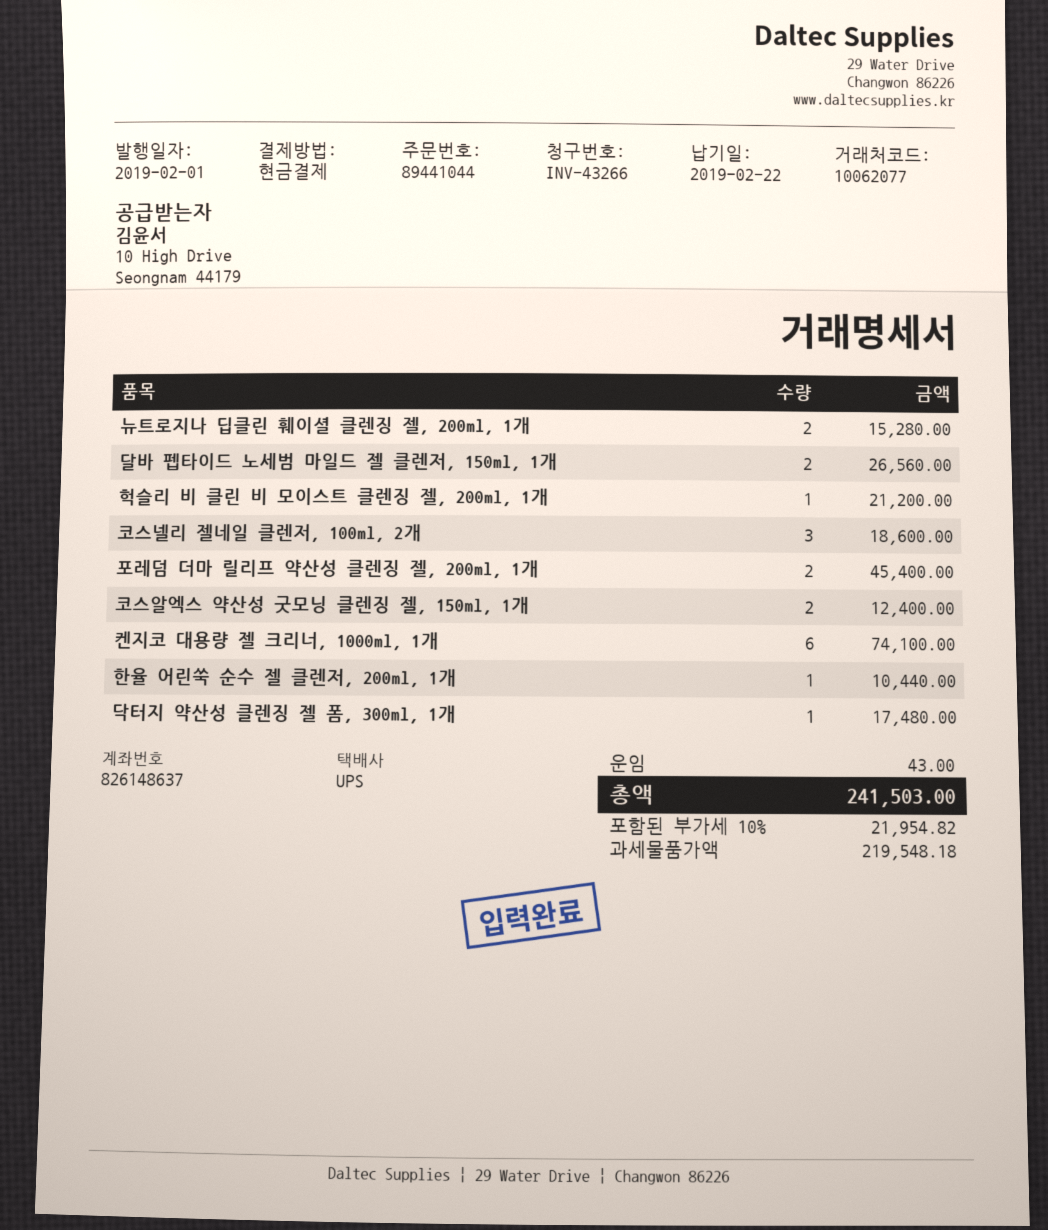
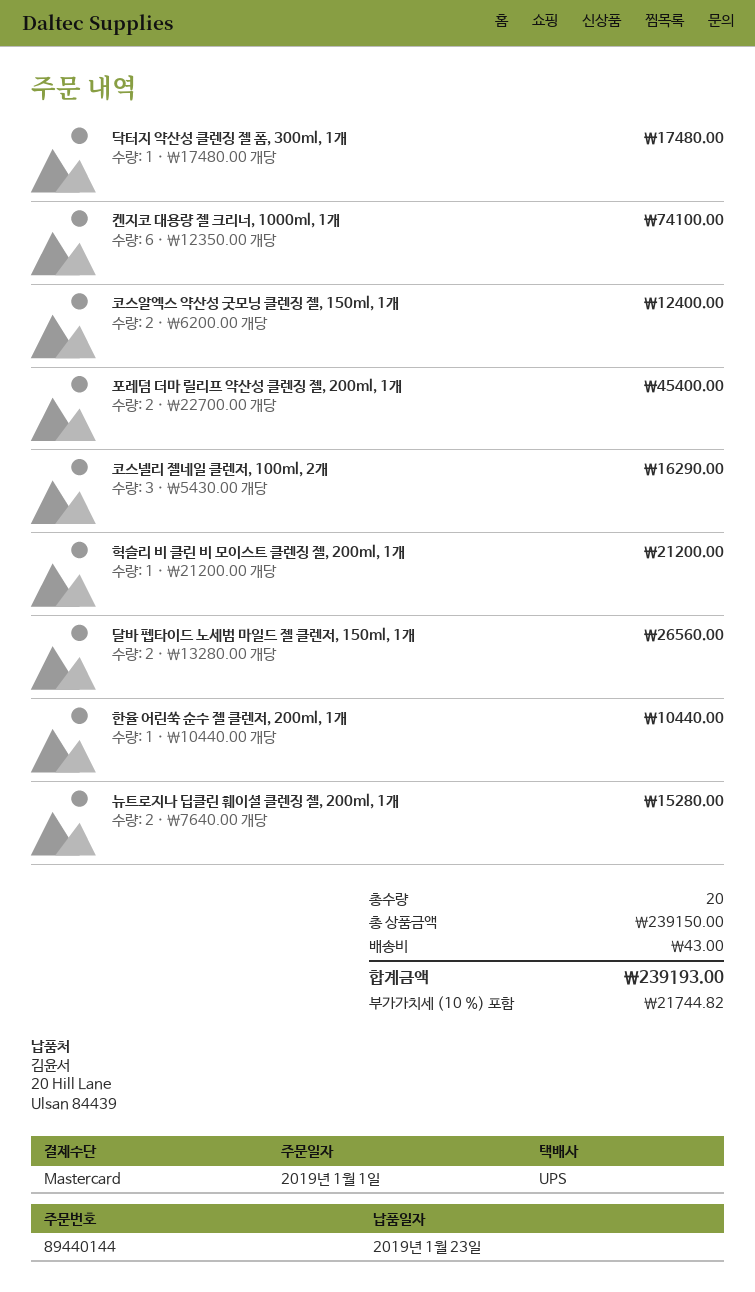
order number: 89441044 -> 89440144
delivery date: 2019-02-22 -> 2019-01-23
payment method: cash -> Mastercard
코스넬리 젤네일 클렌저, 100ml, 2개: 3 for 18600.00 -> 3 for 16290.00
tax: 10% = 21954.82 -> 10% = 21744.82
total: 241503.00 -> 239193.00

